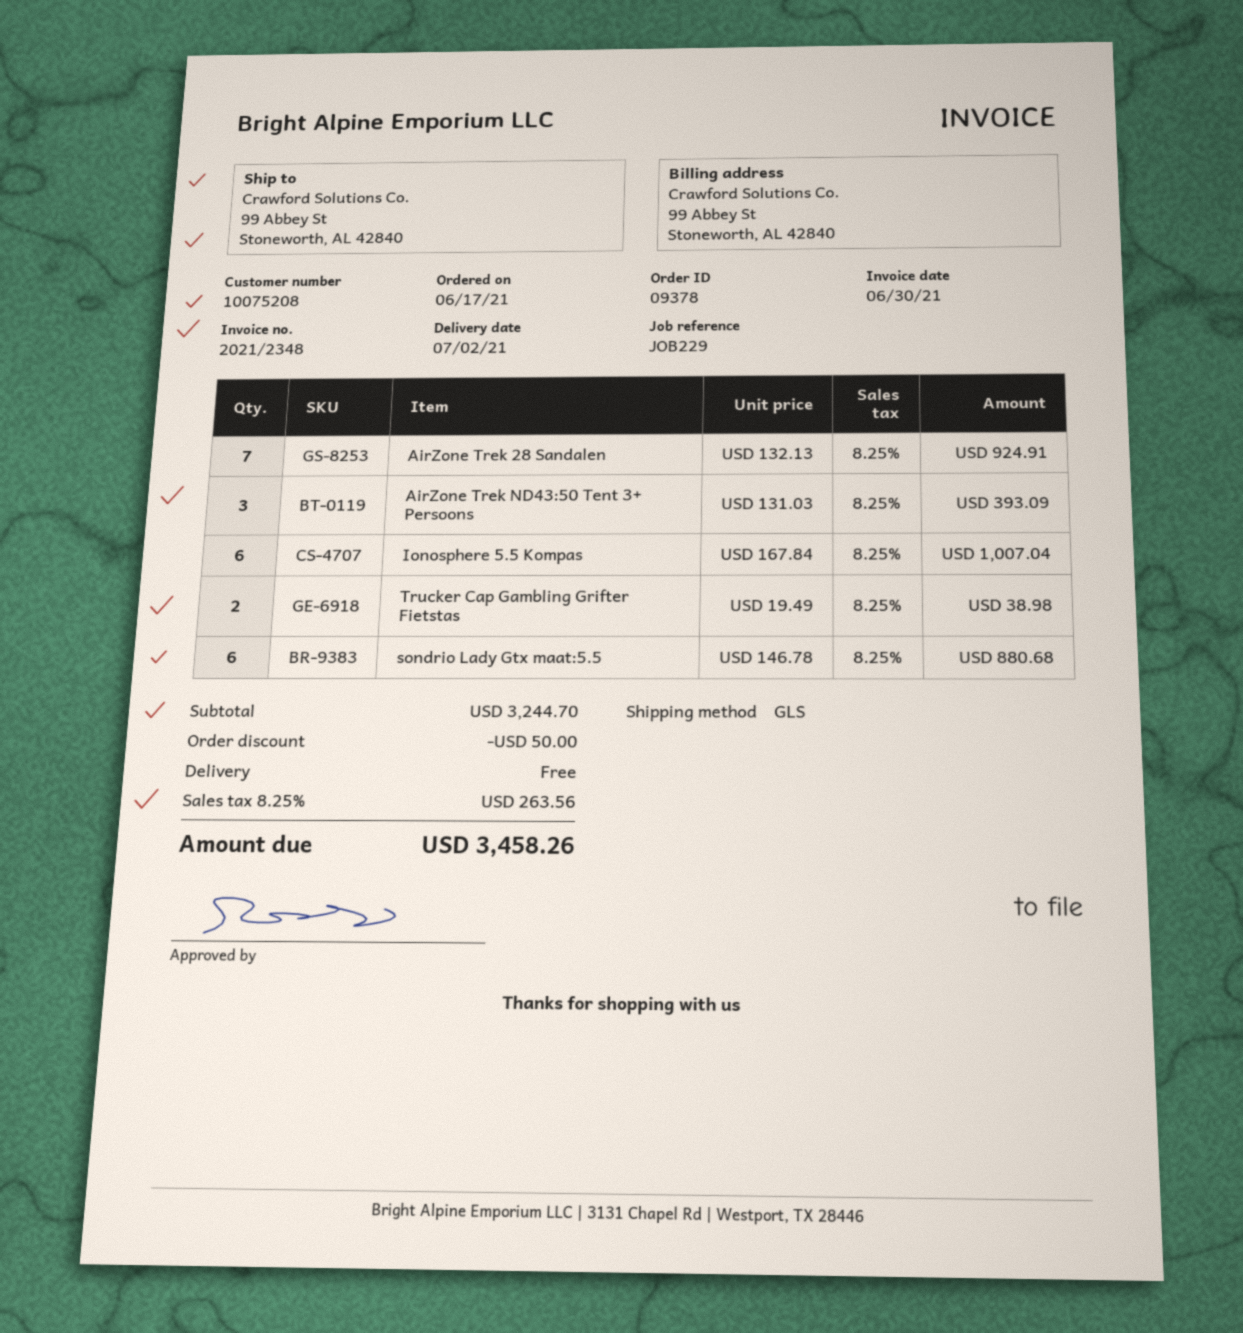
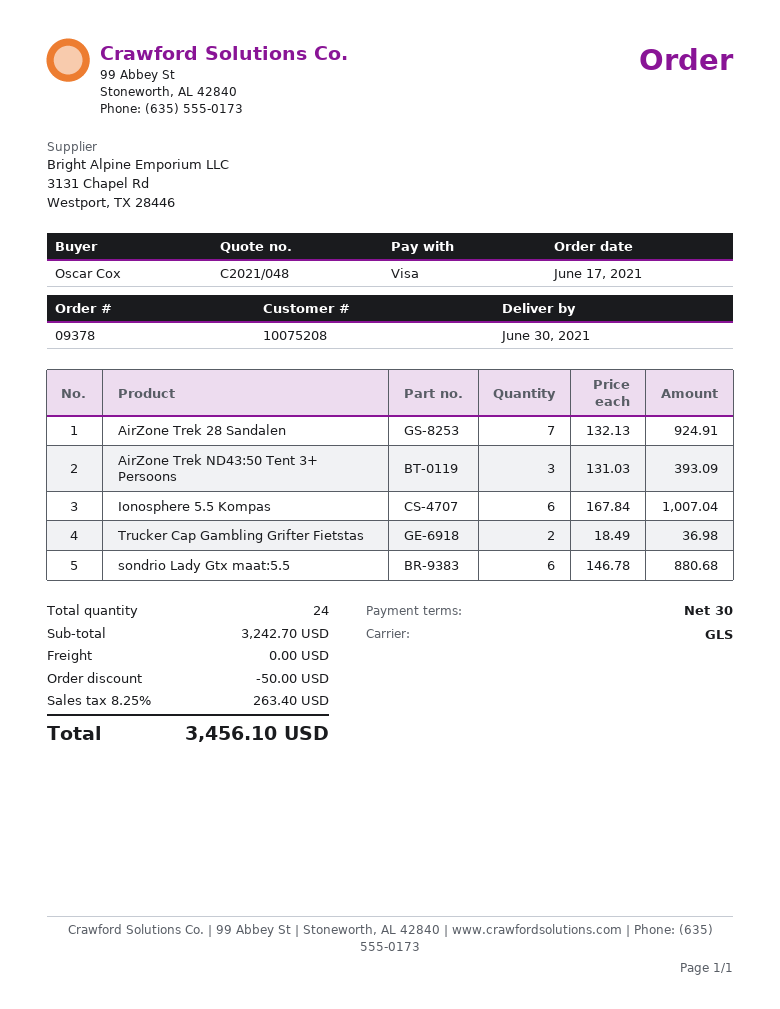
delivery date: 2021-07-02 -> 2021-06-30
Trucker Cap Gambling Grifter Fietstas: 2 x 19.49 = 38.98 -> 2 x 18.49 = 36.98
subtotal: 3244.70 -> 3242.70
tax: 8.25% = 263.56 -> 8.25% = 263.40
total: 3458.26 -> 3456.10

